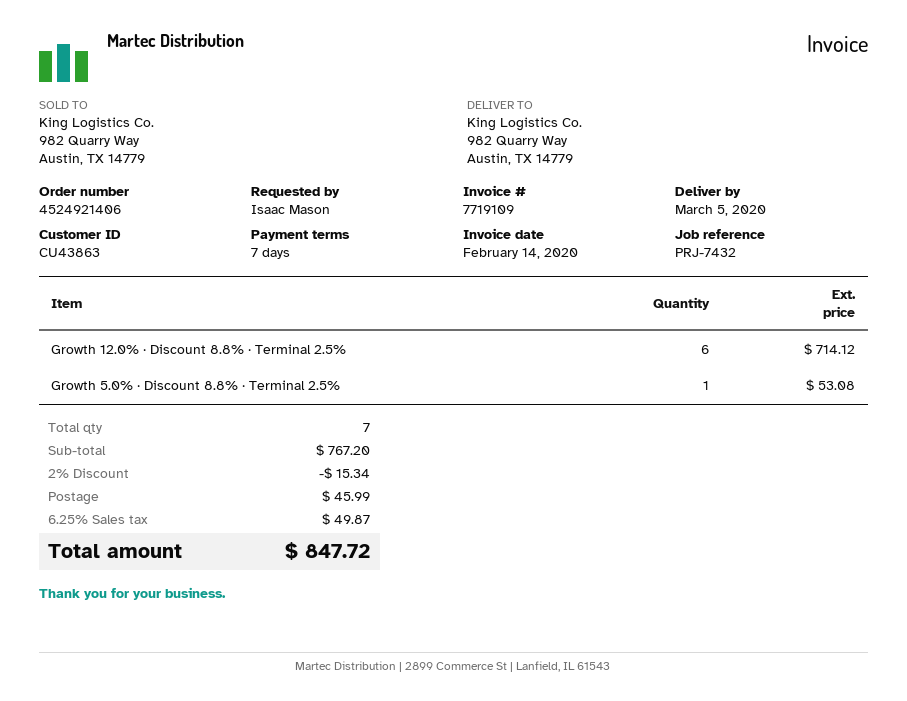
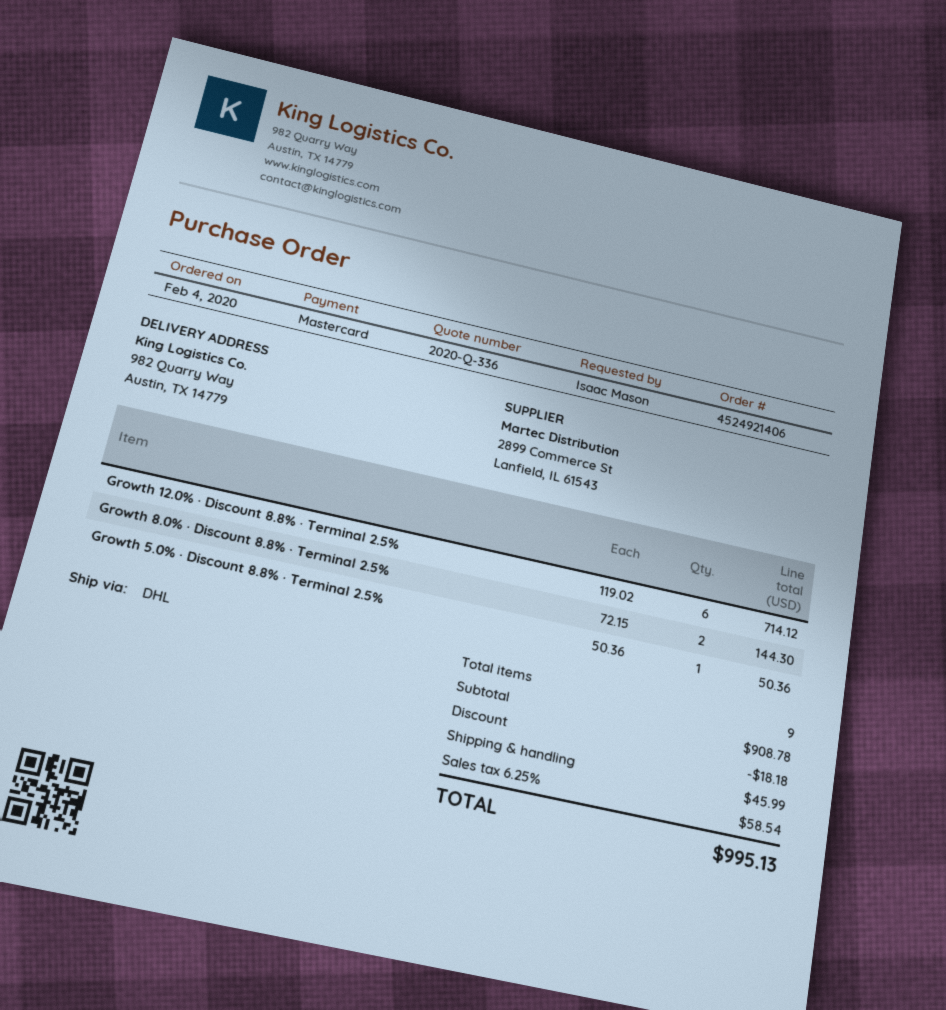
Growth 5.0% · Discount 8.8% · Terminal 2.5%: 1 for 53.08 -> 1 for 50.36
Growth 8.0% · Discount 8.8% · Terminal 2.5%: none -> 2 for 144.30
total quantity: 7 -> 9
subtotal: 767.20 -> 908.78
discount: 15.34 -> 18.18
tax: 6.25% = 49.87 -> 6.25% = 58.54
total: 847.72 -> 995.13

